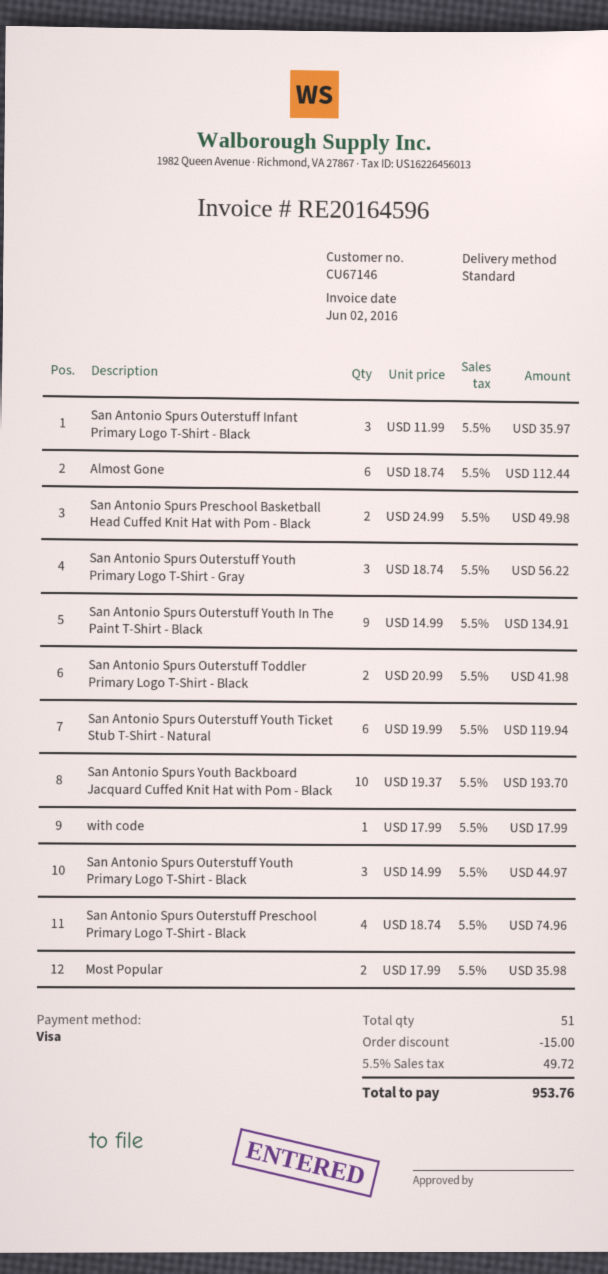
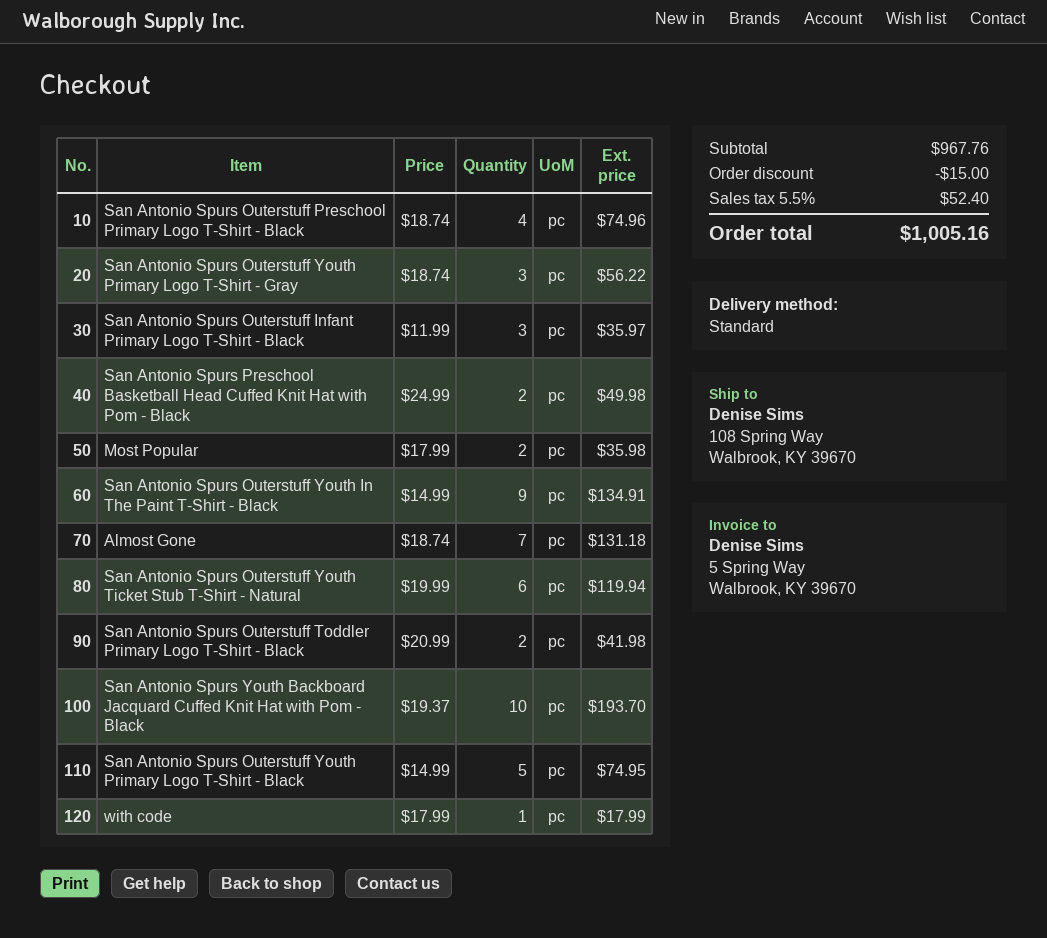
Almost Gone: 6 x 18.74 = 112.44 -> 7 x 18.74 = 131.18
San Antonio Spurs Outerstuff Youth Primary Logo T-Shirt - Black: 3 x 14.99 = 44.97 -> 5 x 14.99 = 74.95
tax: 5.5% = 49.72 -> 5.5% = 52.40
total: 953.76 -> 1005.16

